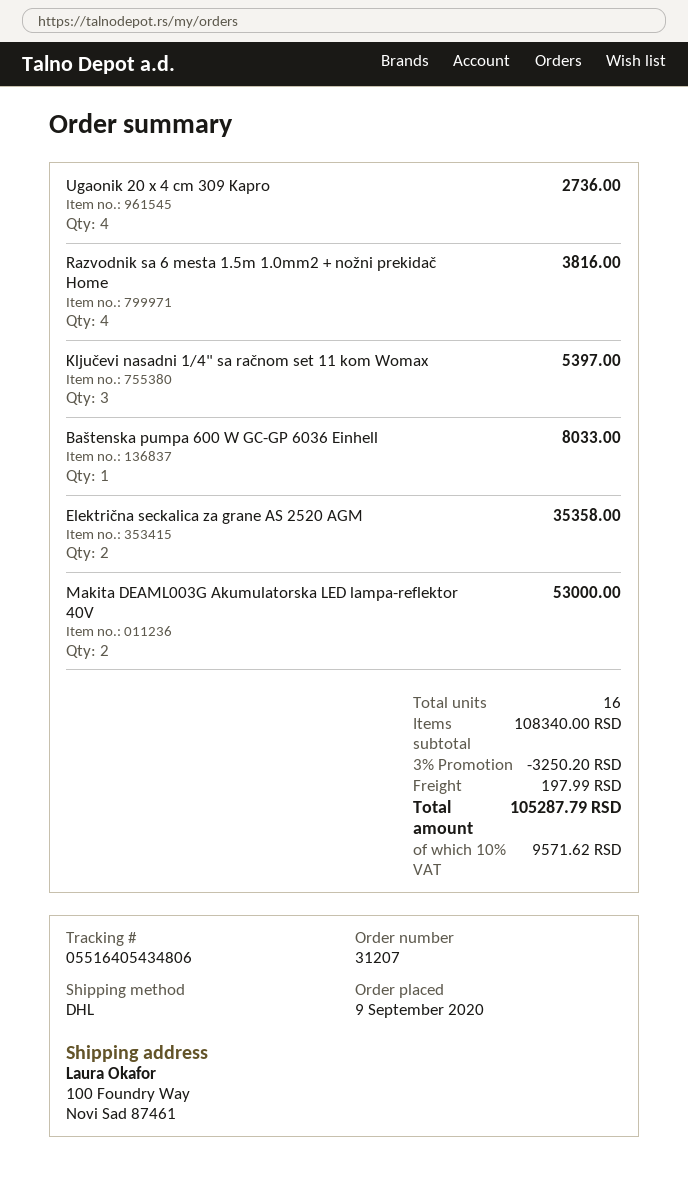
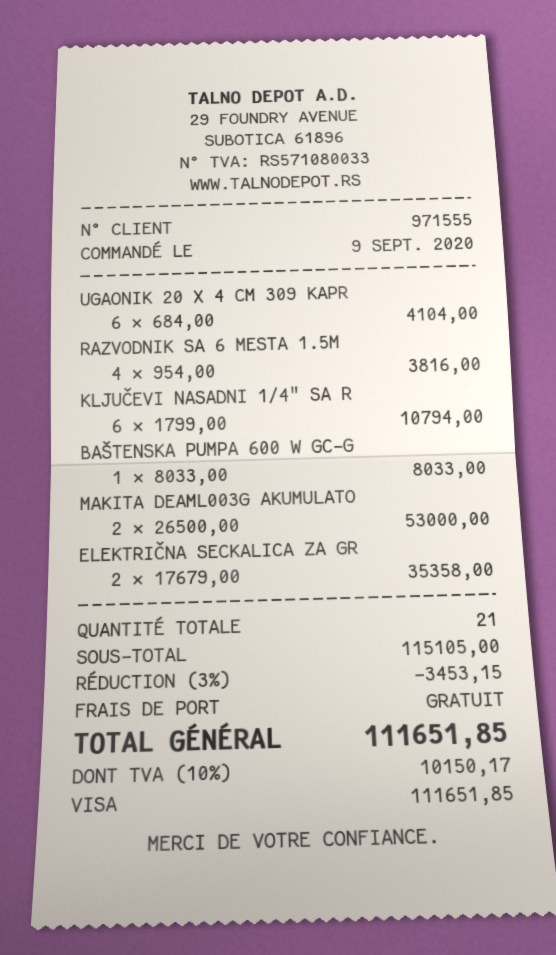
Ugaonik 20 x 4 cm 309 Kapro: 4 for 2736.00 -> 6 for 4104.00
Ključevi nasadni 1/4" sa račnom set 11 kom Womax: 3 for 5397.00 -> 6 for 10794.00
total quantity: 16 -> 21
subtotal: 108340.00 -> 115105.00
discount: 3% = 3250.20 -> 3% = 3453.15
shipping: 197.99 -> 0.00
tax: 10% = 9571.62 -> 10% = 10150.17
total: 105287.79 -> 111651.85

